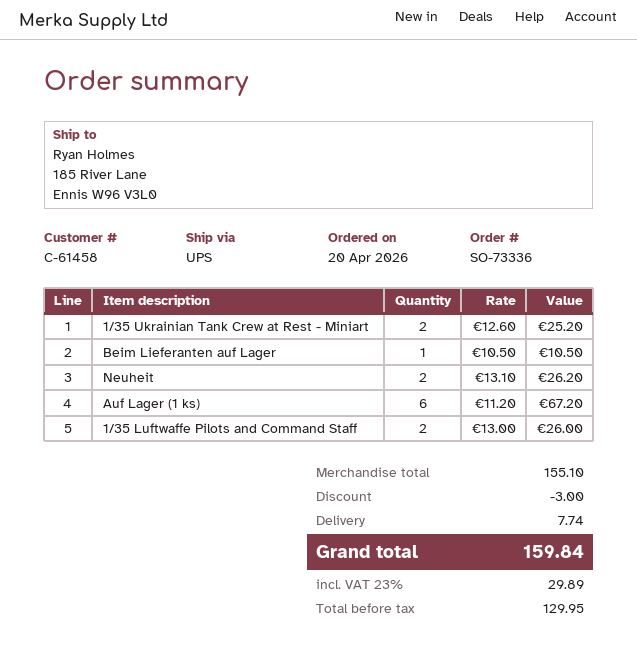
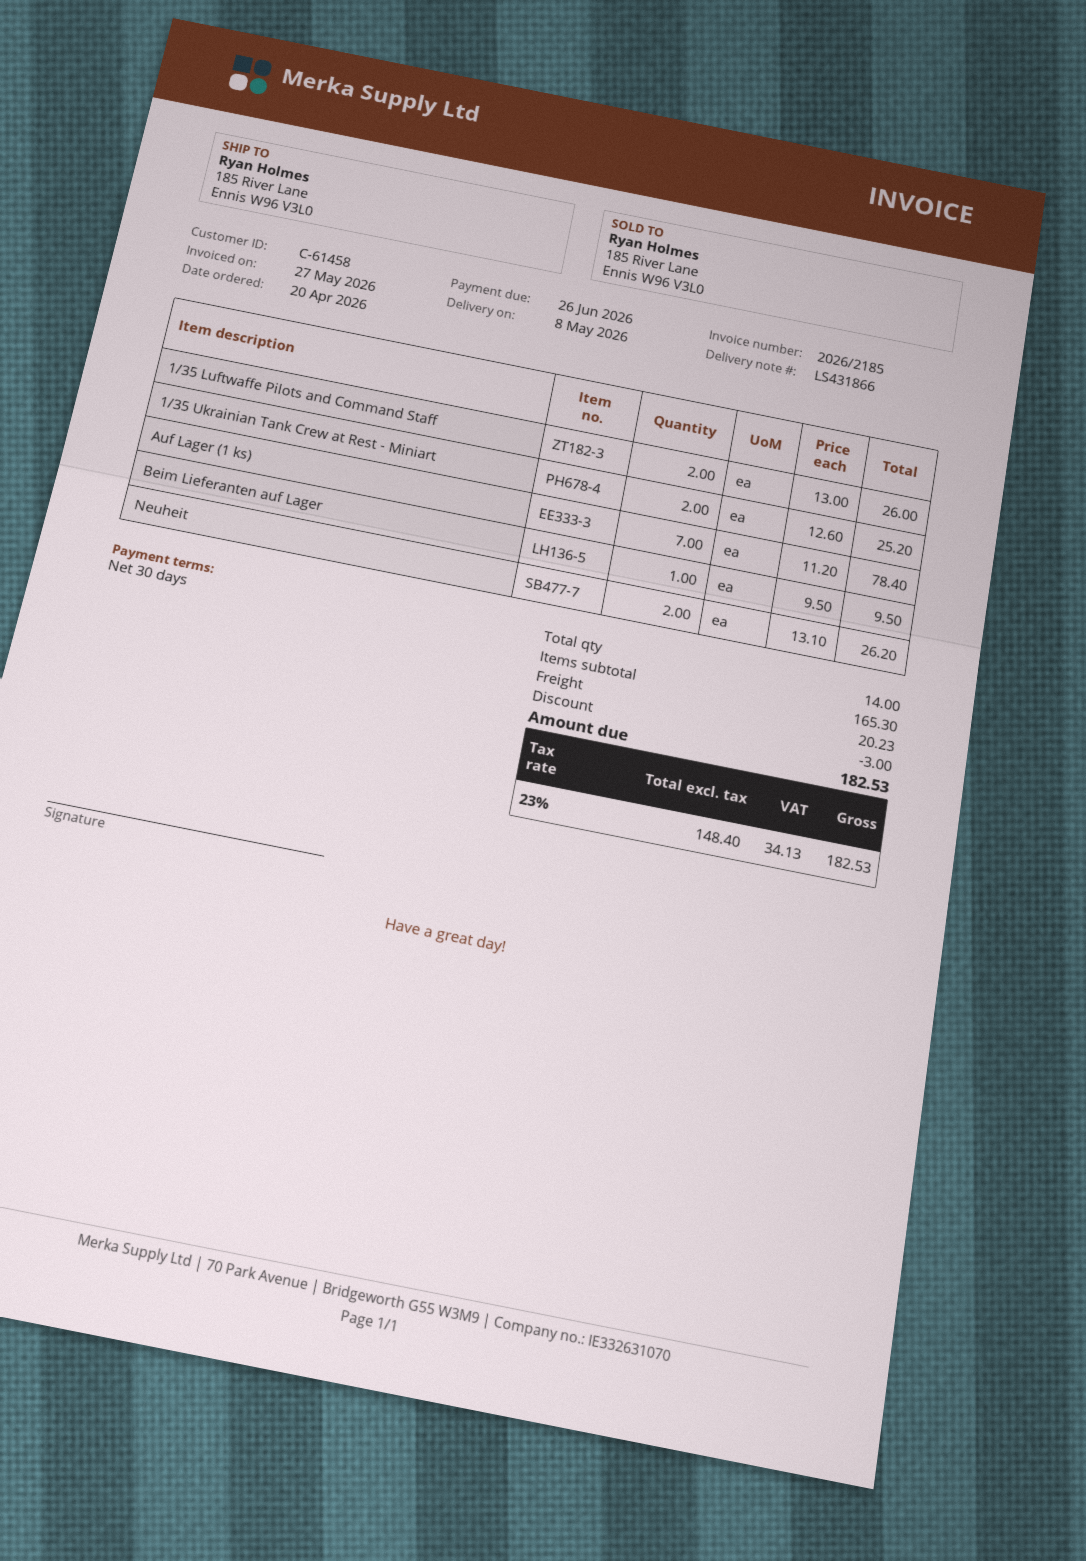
Beim Lieferanten auf Lager: 1 x 10.50 = 10.50 -> 1 x 9.50 = 9.50
Auf Lager (1 ks): 6 x 11.20 = 67.20 -> 7 x 11.20 = 78.40
subtotal: 155.10 -> 165.30
shipping: 7.74 -> 20.23
net: 129.95 -> 148.40
tax: 23% = 29.89 -> 23% = 34.13
total: 159.84 -> 182.53

